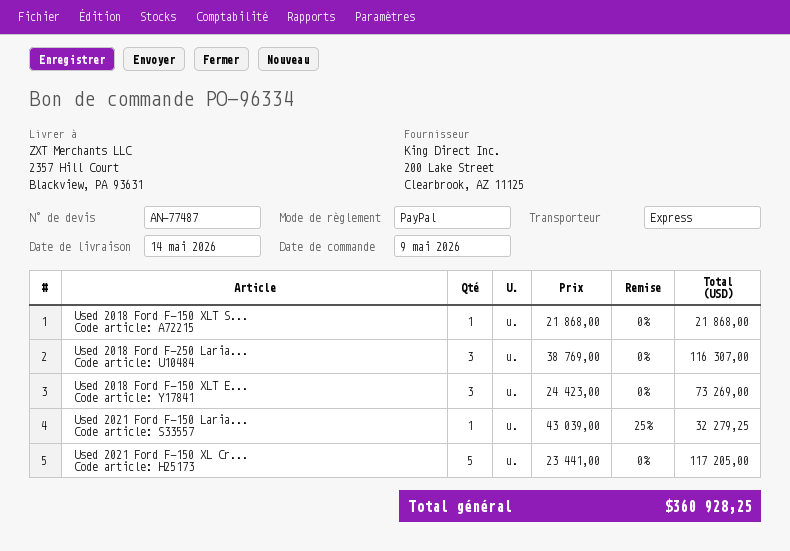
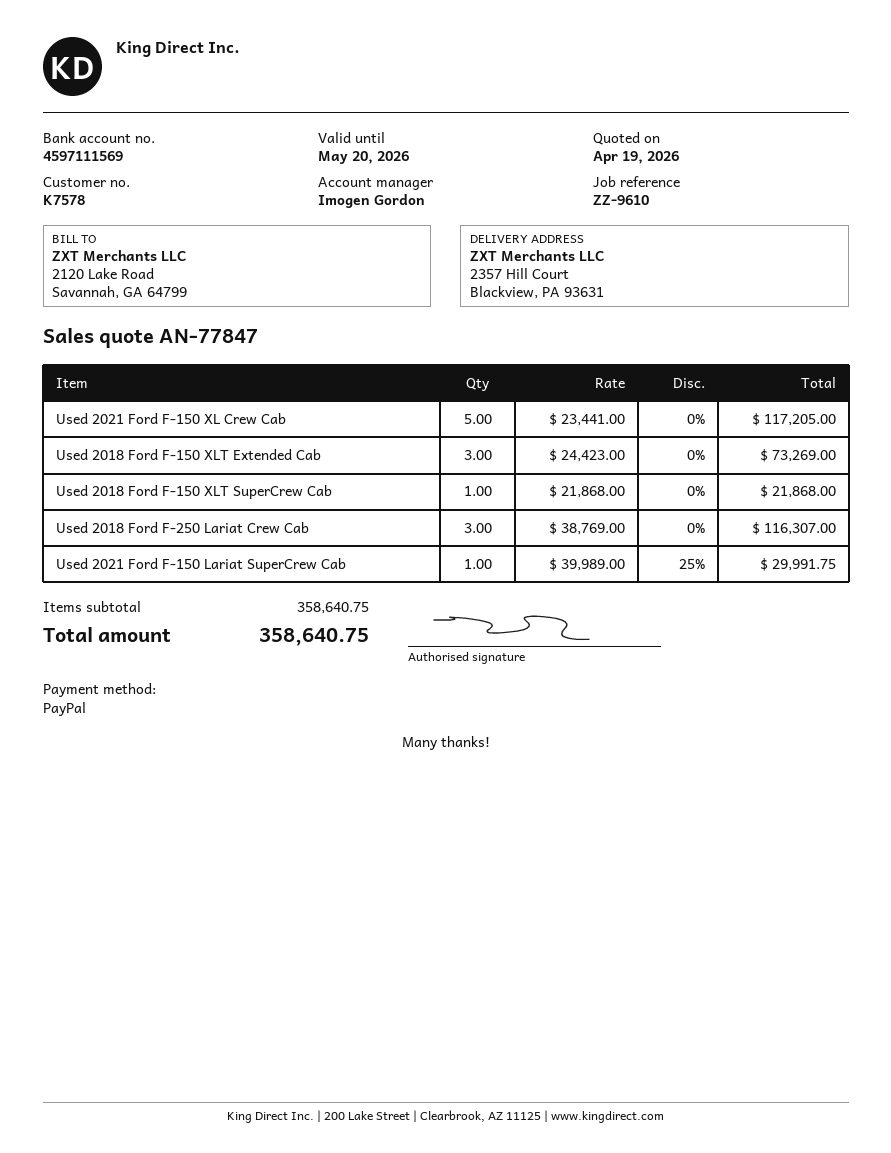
quote number: AN-77487 -> AN-77847
Used 2021 Ford F-150 Laria...: 1 x 43039.00 - 25% = 32279.25 -> 1 x 39989.00 - 25% = 29991.75
total: 360928.25 -> 358640.75

